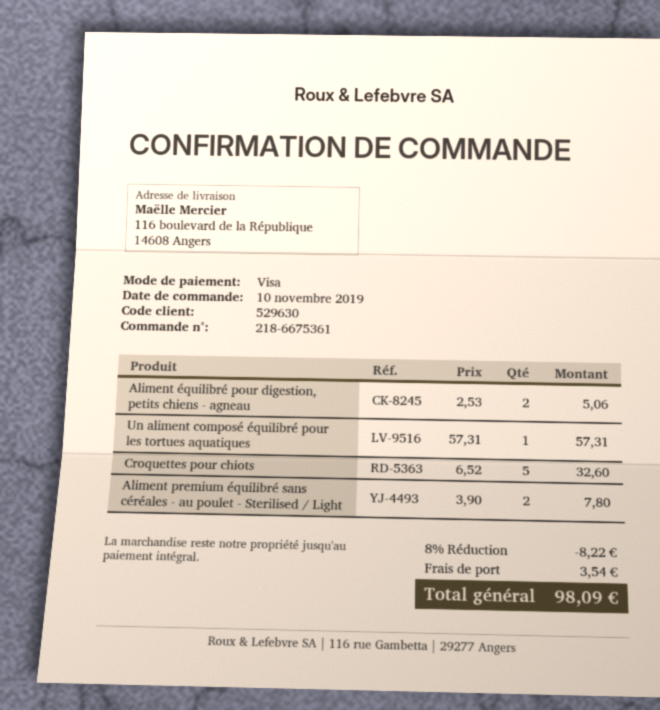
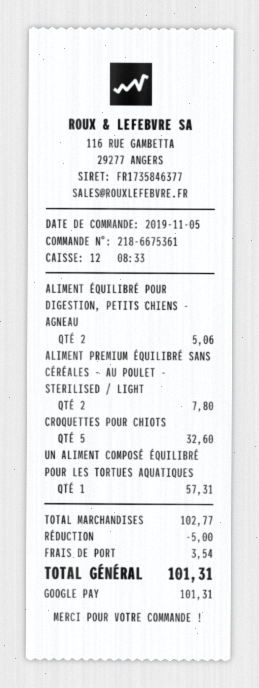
order date: 2019-11-10 -> 2019-11-05
payment method: Visa -> Google Pay
discount: 8.22 -> 5.00
total: 98.09 -> 101.31

